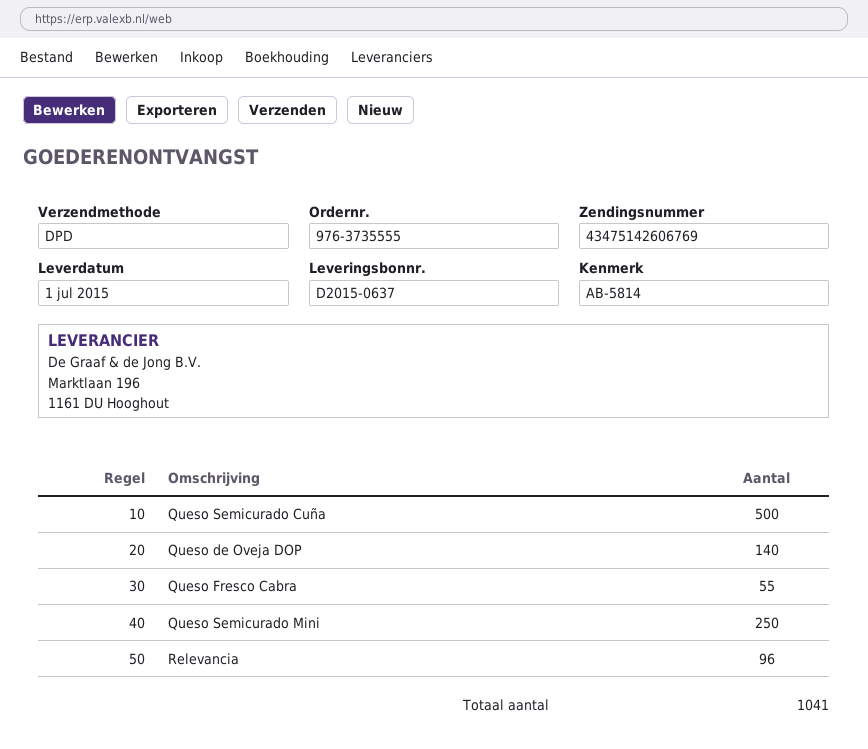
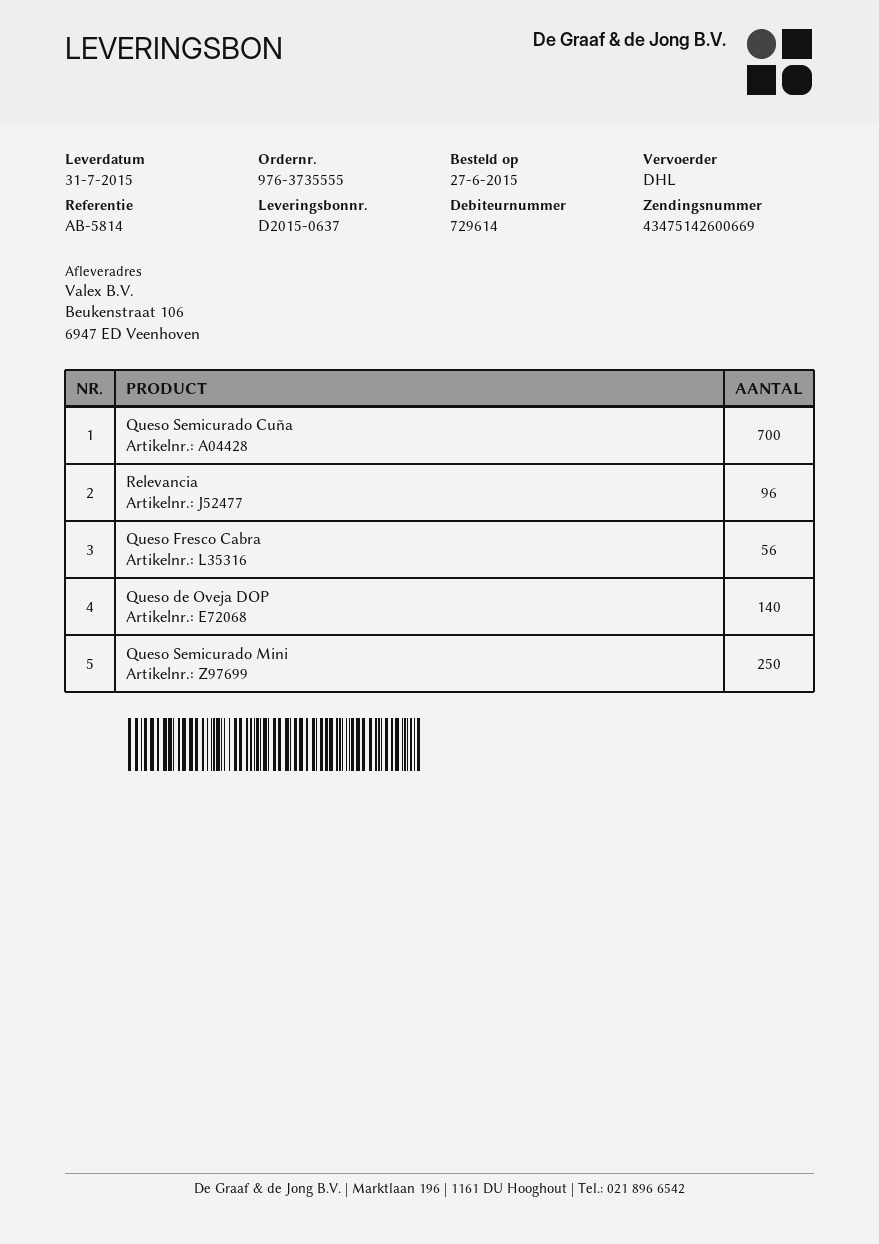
delivery date: 2015-07-01 -> 2015-07-31
shipping method: DPD -> DHL
tracking number: 43475142606769 -> 43475142600669
Queso Semicurado Cuña: 500 -> 700
Queso Fresco Cabra: 55 -> 56

